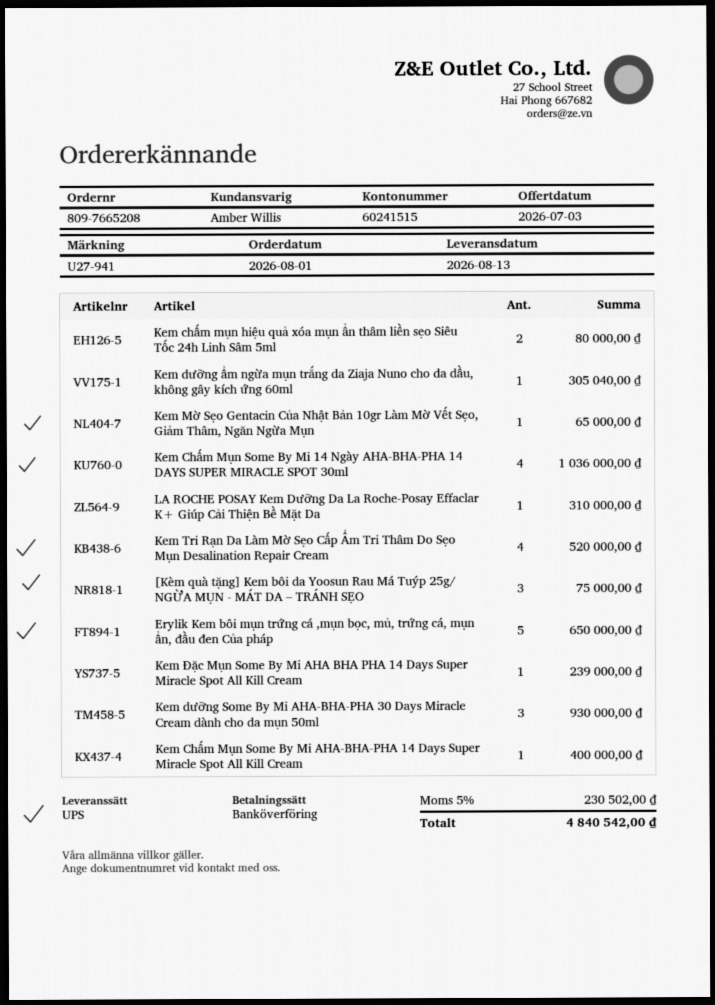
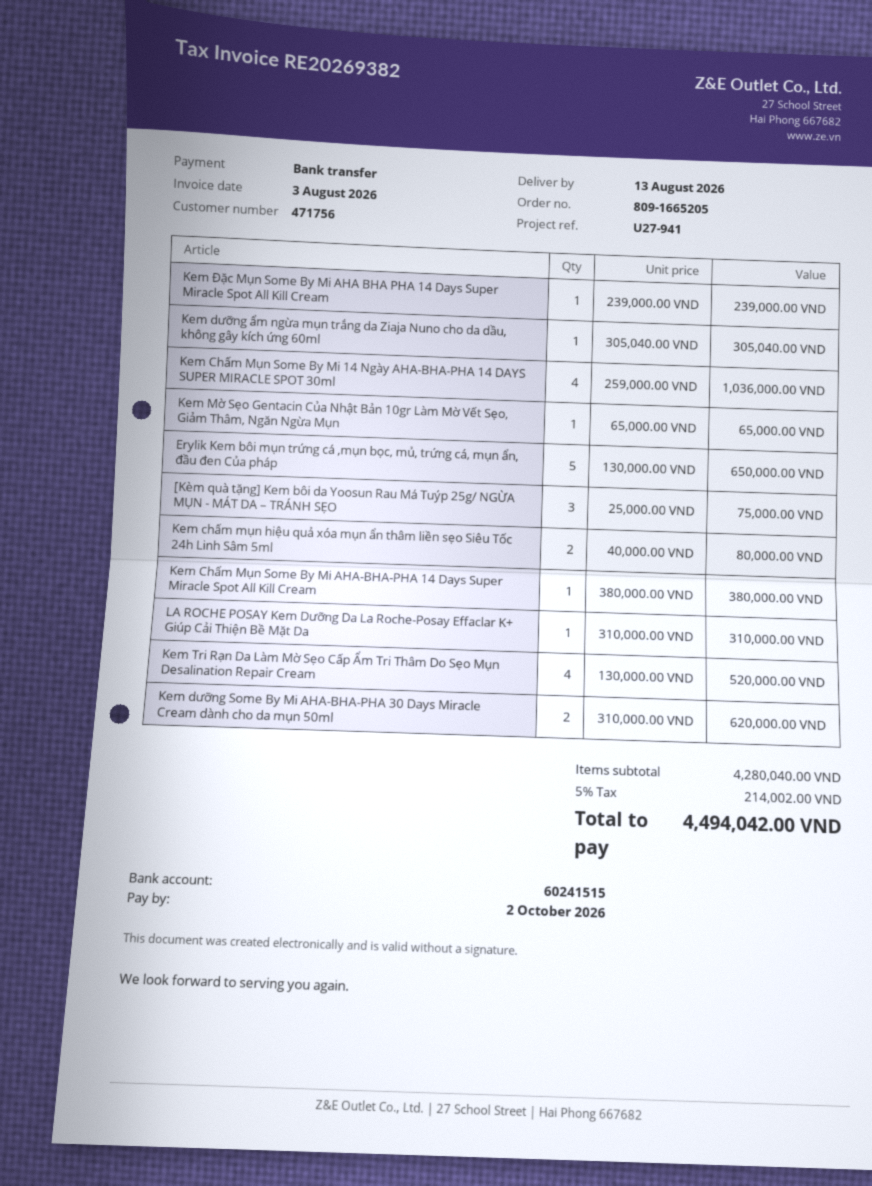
order number: 809-7665208 -> 809-1665205
Kem dưỡng Some By Mi AHA-BHA-PHA 30 Days Miracle Cream dành cho da mụn 50ml: 3 for 930000.00 -> 2 for 620000.00
Kem Chấm Mụn Some By Mi AHA-BHA-PHA 14 Days Super Miracle Spot All Kill Cream: 1 for 400000.00 -> 1 for 380000.00
tax: 5% = 230502.00 -> 5% = 214002.00
total: 4840542.00 -> 4494042.00

